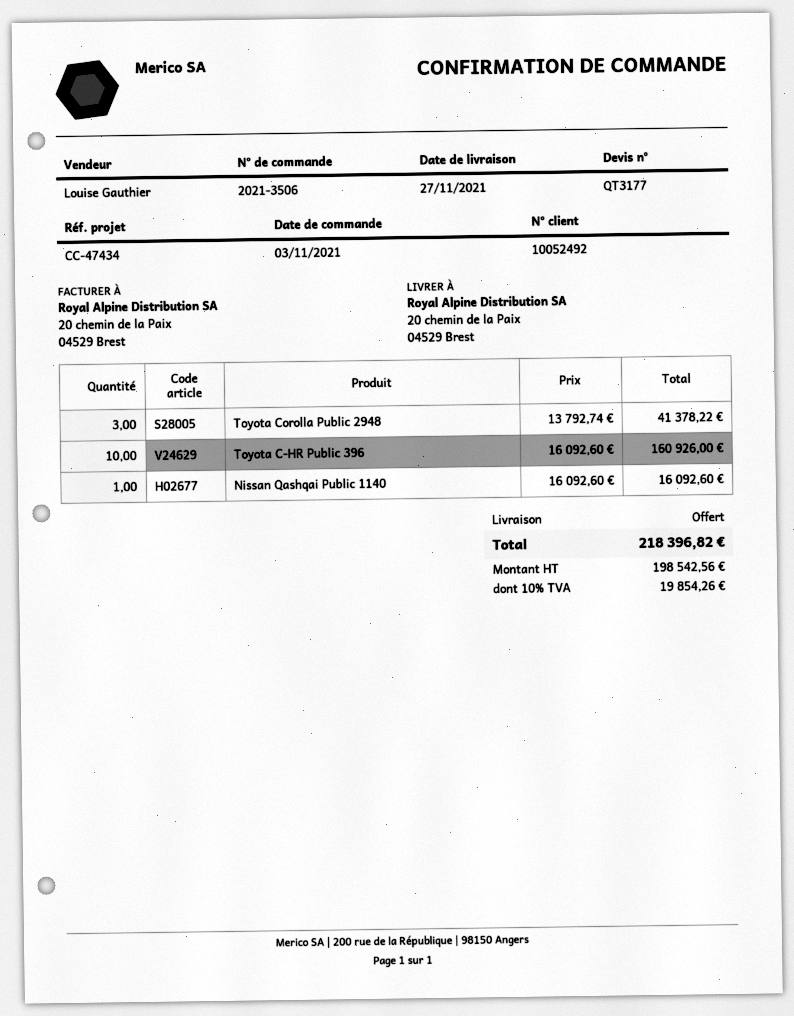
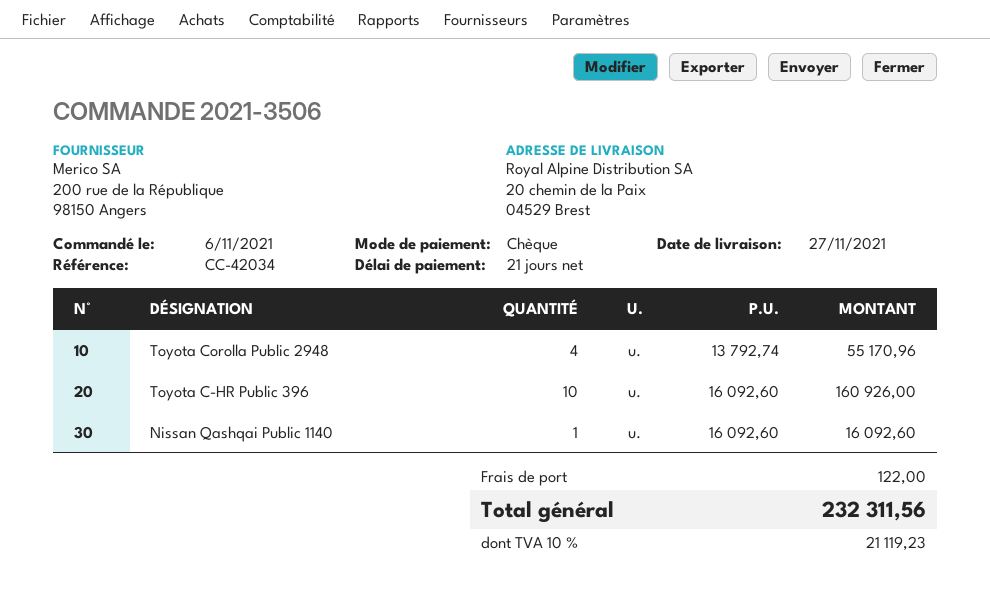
order date: 2021-11-03 -> 2021-11-06
reference: CC-47434 -> CC-42034
Toyota Corolla Public 2948: 3 x 13792.74 = 41378.22 -> 4 x 13792.74 = 55170.96
shipping: 0.00 -> 122.00
tax: 10% = 19854.26 -> 10% = 21119.23
total: 218396.82 -> 232311.56

